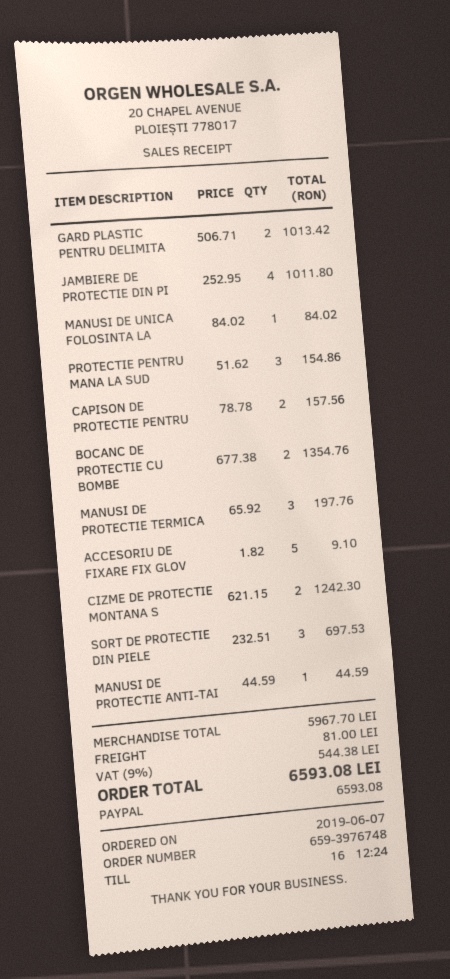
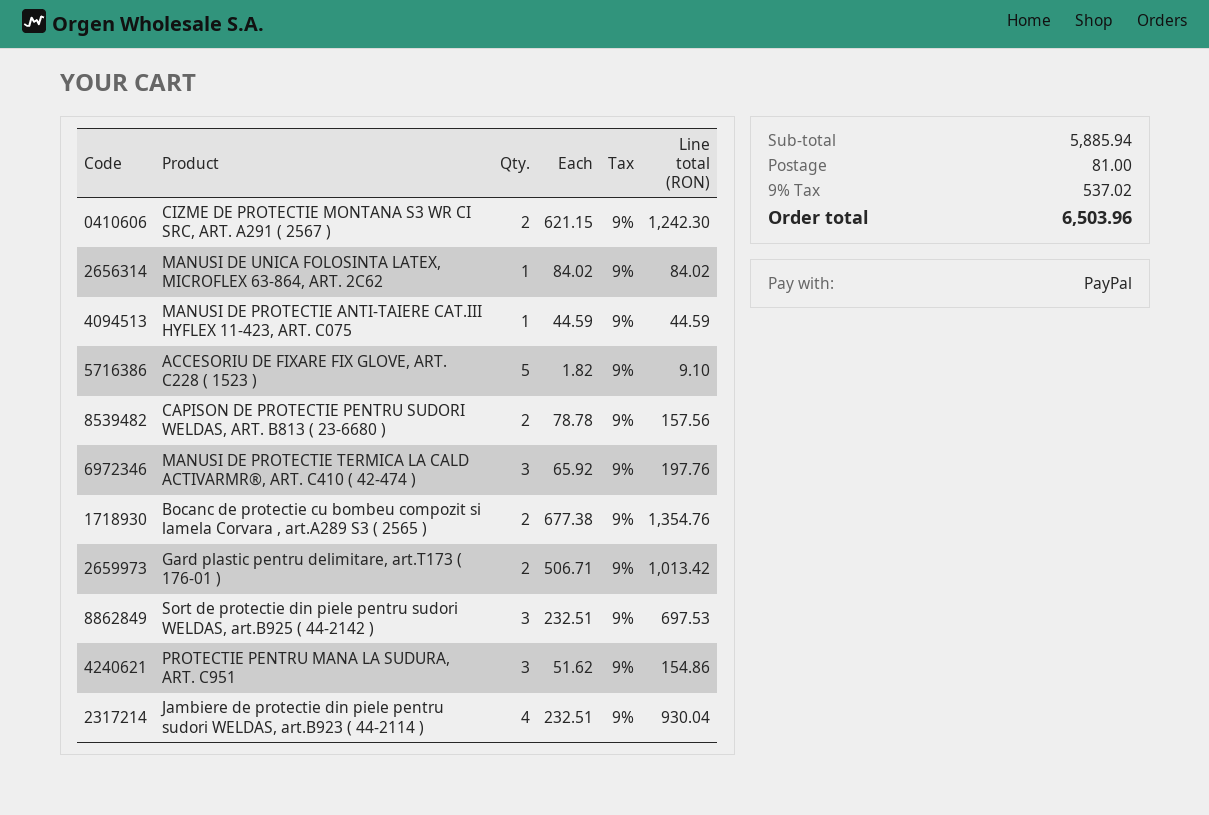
JAMBIERE DE PROTECTIE DIN PI: 4 x 252.95 = 1011.80 -> 4 x 232.51 = 930.04
subtotal: 5967.70 -> 5885.94
tax: 9% = 544.38 -> 9% = 537.02
total: 6593.08 -> 6503.96

